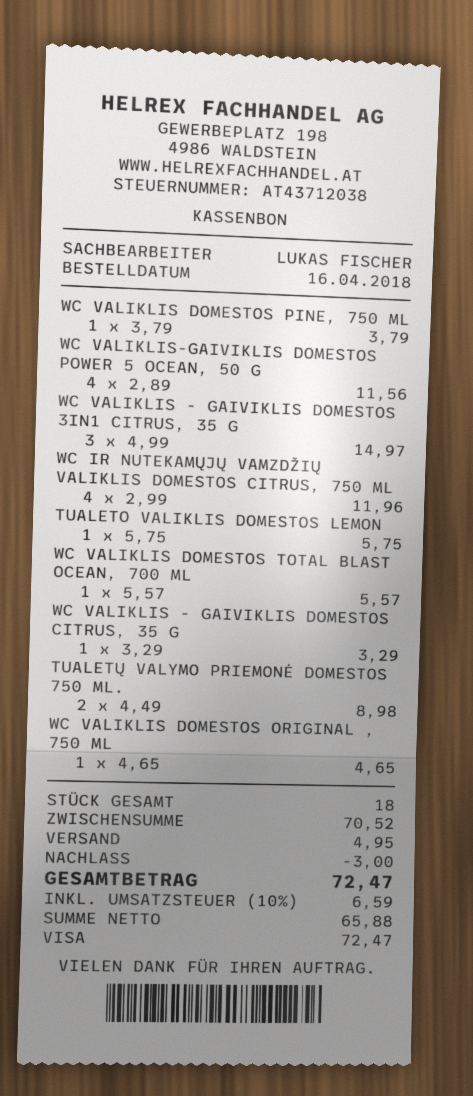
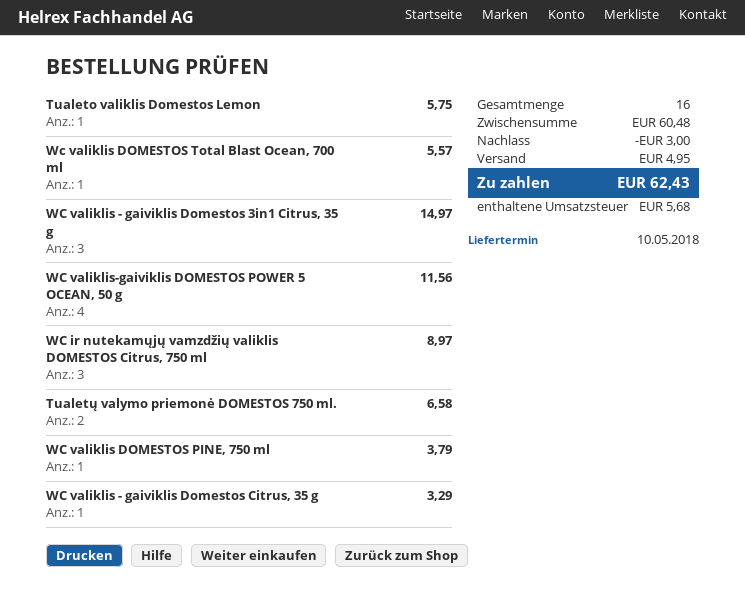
WC IR NUTEKAMŲJŲ VAMZDŽIŲ VALIKLIS DOMESTOS CITRUS, 750 ML: 4 for 11.96 -> 3 for 8.97
TUALETŲ VALYMO PRIEMONĖ DOMESTOS 750 ML.: 2 for 8.98 -> 2 for 6.58
WC VALIKLIS DOMESTOS ORIGINAL , 750 ML: 1 for 4.65 -> none
total quantity: 18 -> 16
subtotal: 70.52 -> 60.48
tax: 6.59 -> 5.68
total: 72.47 -> 62.43

